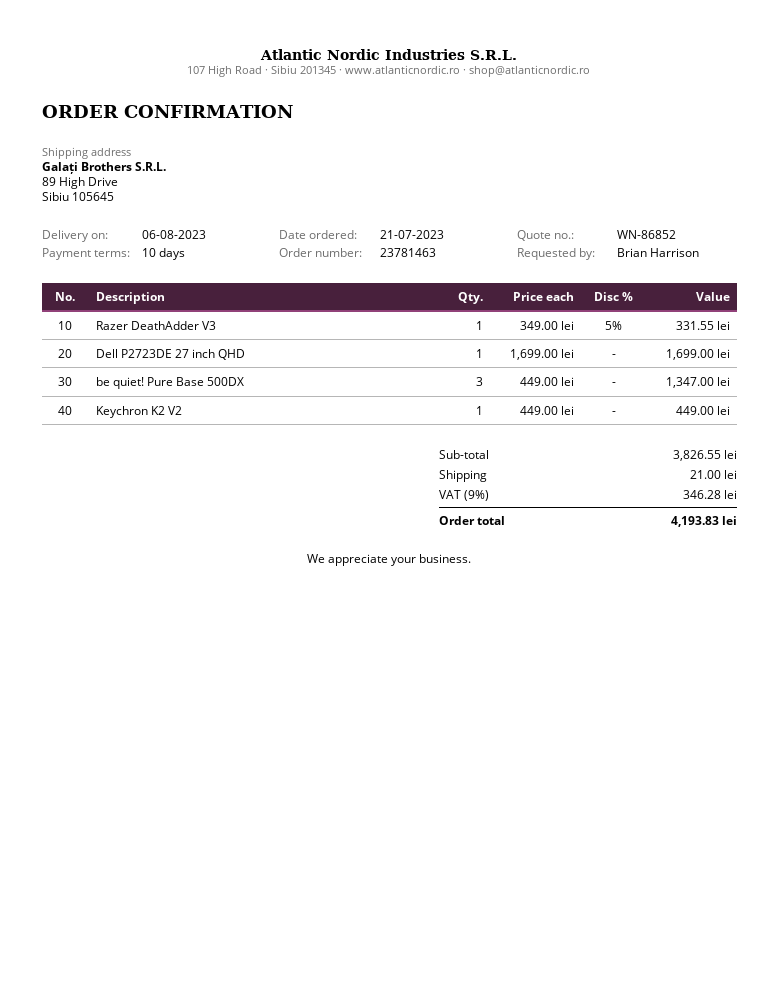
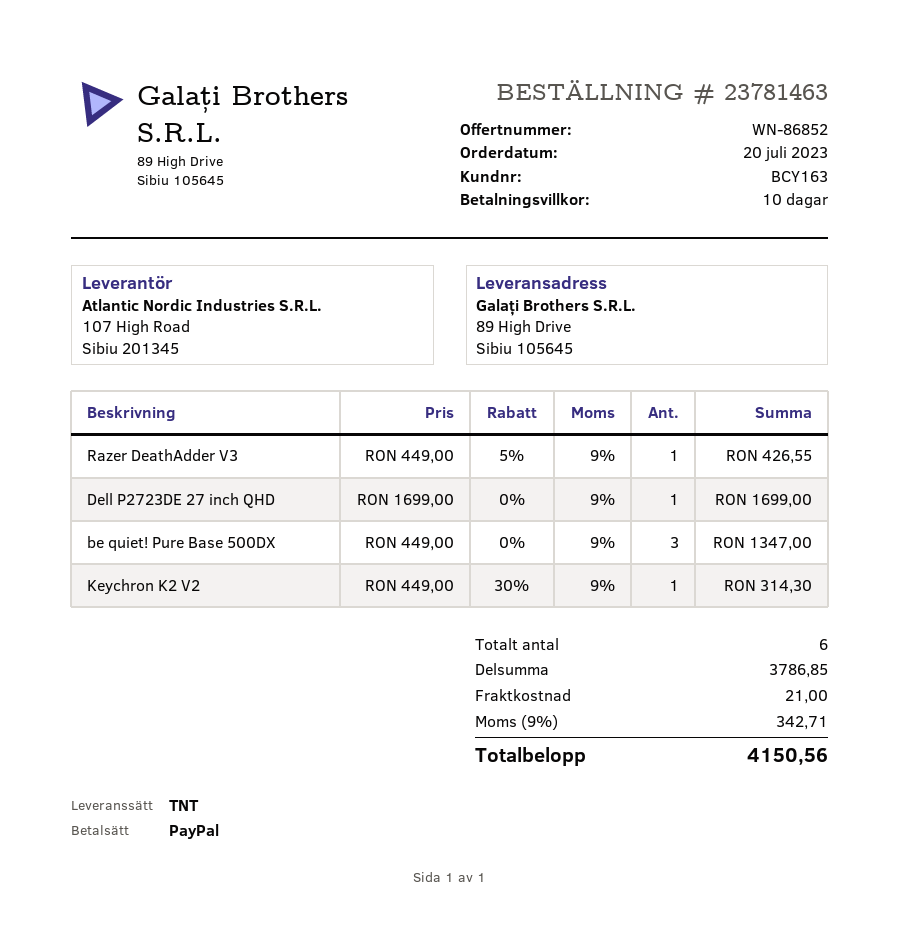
order date: 2023-07-21 -> 2023-07-20
Razer DeathAdder V3: 1 x 349.00 - 5% = 331.55 -> 1 x 449.00 - 5% = 426.55
Keychron K2 V2: 1 x 449.00 = 449.00 -> 1 x 449.00 - 30% = 314.30
subtotal: 3826.55 -> 3786.85
tax: 9% = 346.28 -> 9% = 342.71
total: 4193.83 -> 4150.56

